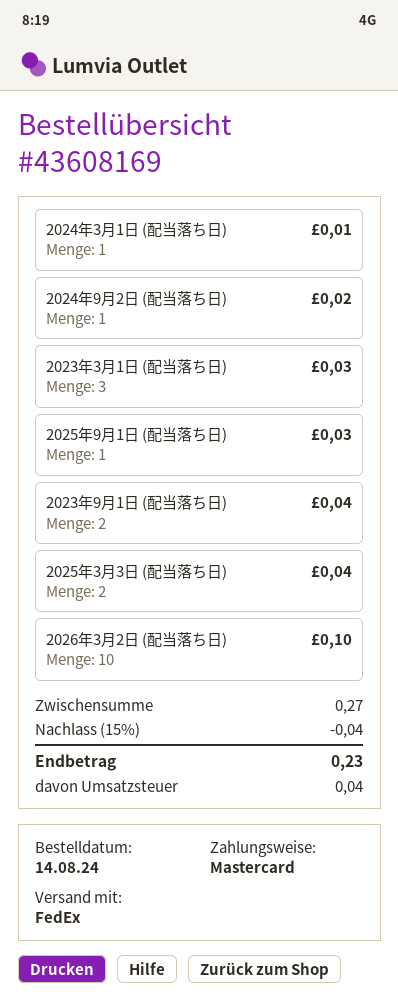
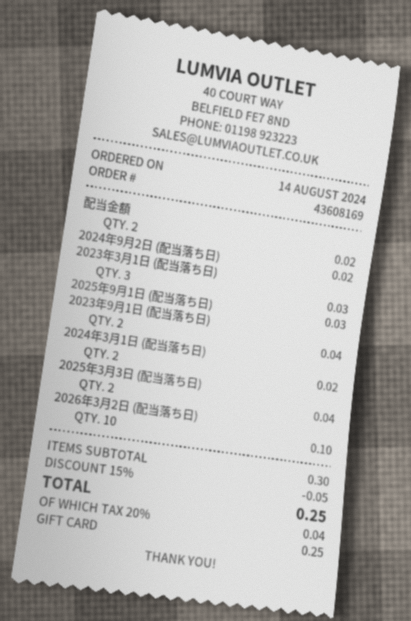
payment method: Mastercard -> gift card
2024年3月1日 (配当落ち日): 1 for 0.01 -> 2 for 0.02
配当金額: none -> 2 for 0.02
subtotal: 0.27 -> 0.30
discount: 15% = 0.04 -> 15% = 0.05
total: 0.23 -> 0.25

